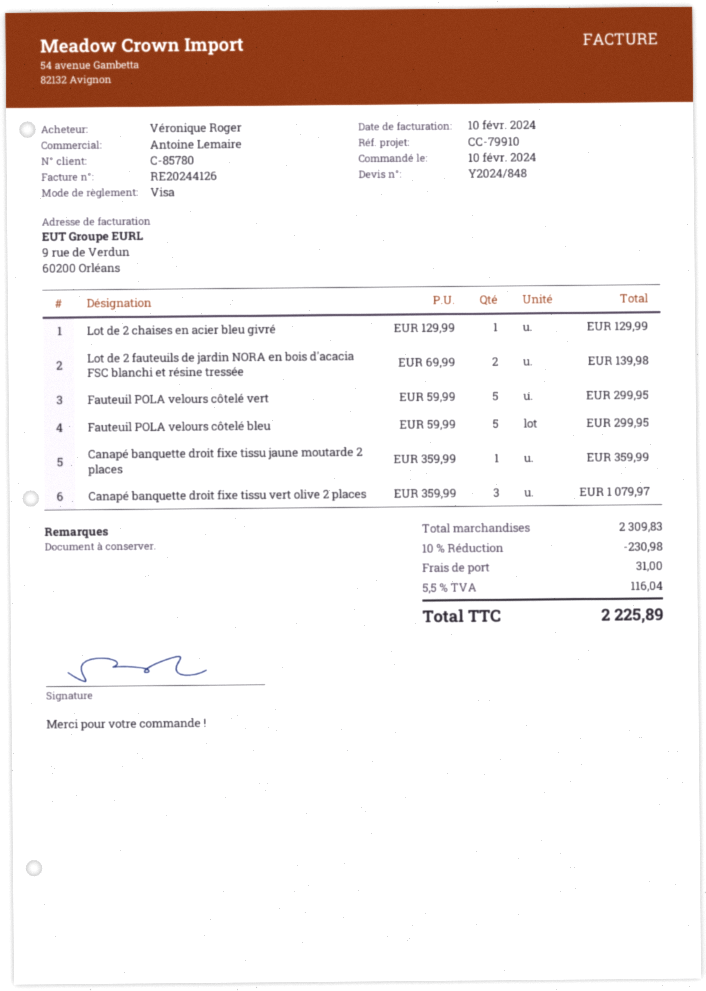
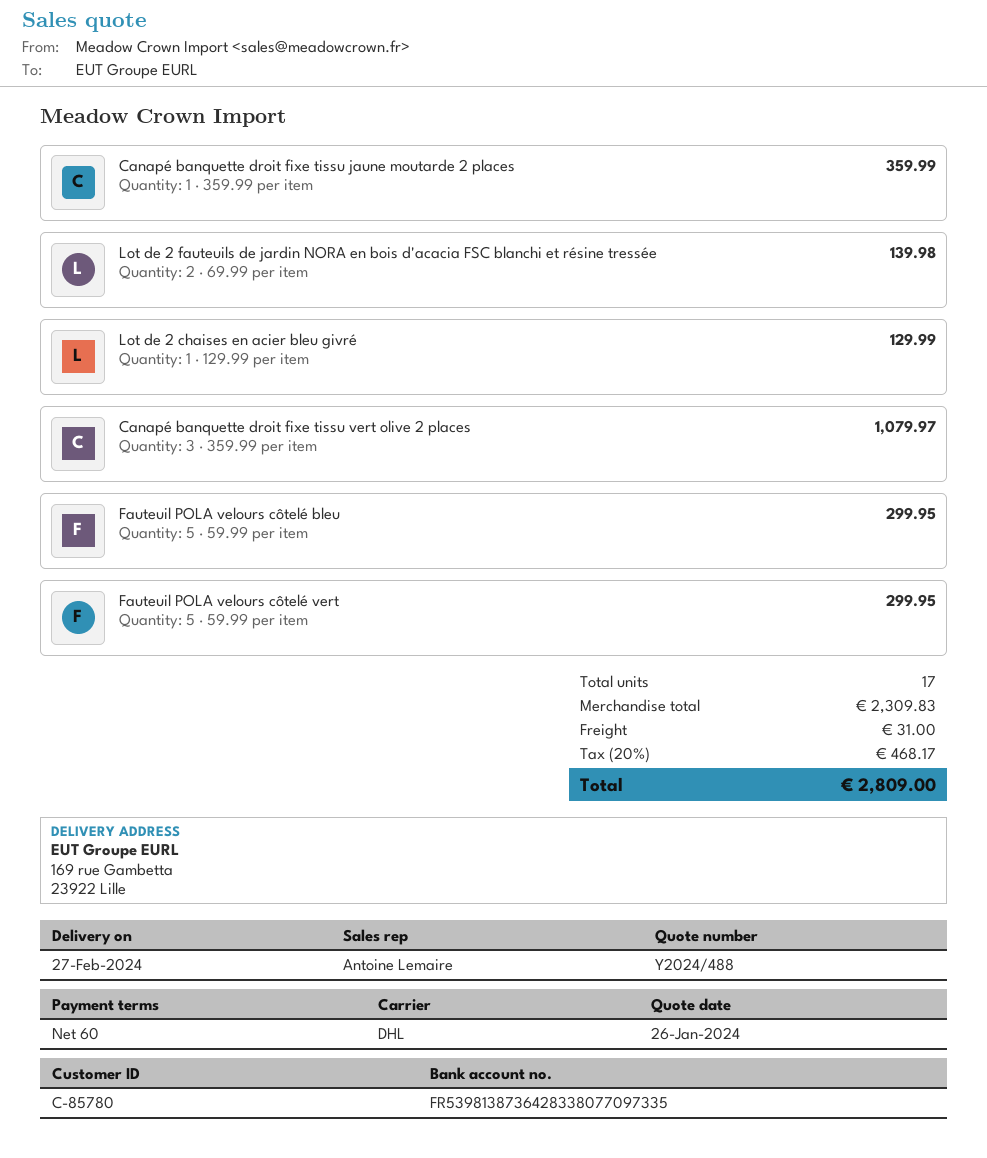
quote number: Y2024/848 -> Y2024/488
discount: 10% = 230.98 -> none
tax: 5.5% = 116.04 -> 20% = 468.17
total: 2225.89 -> 2809.00

